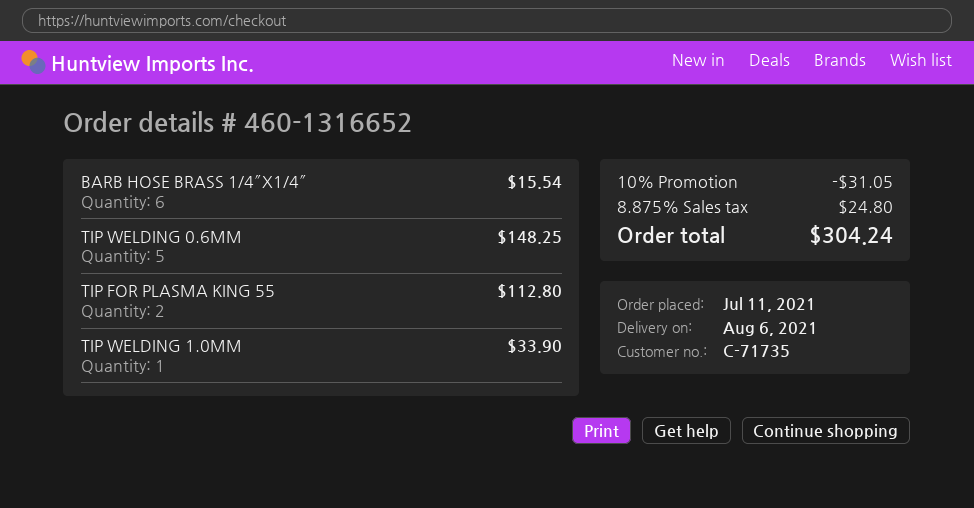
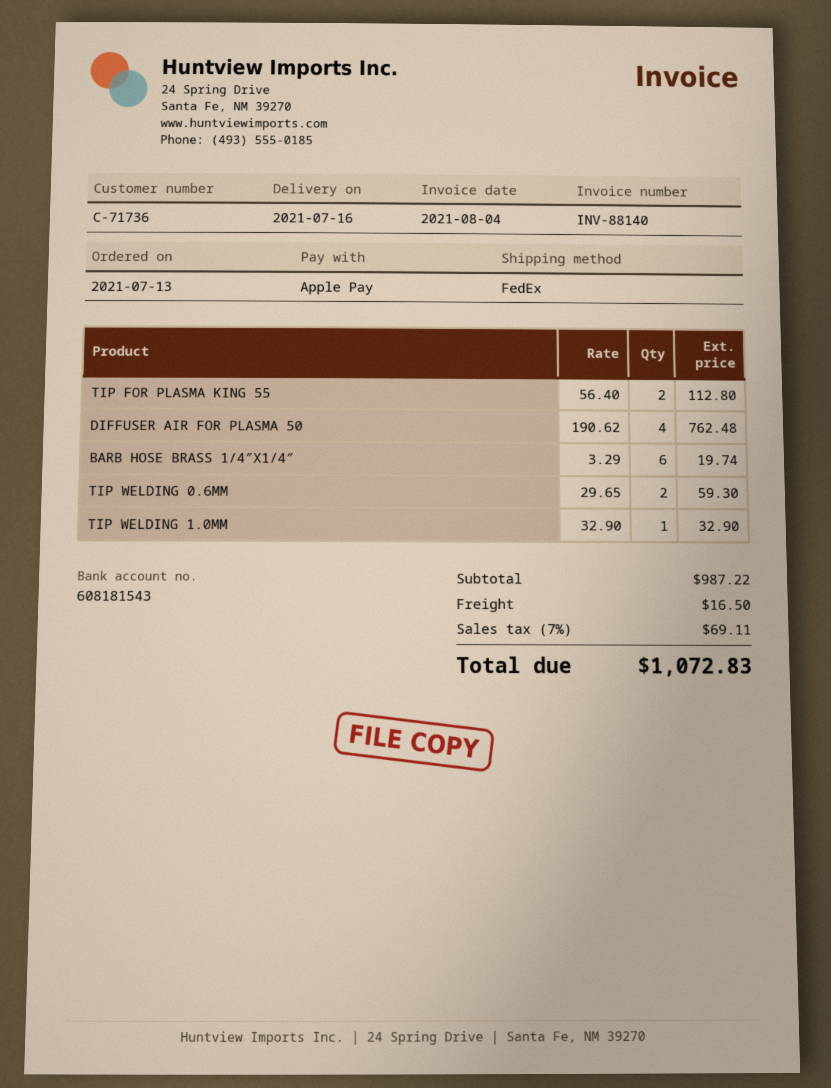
order date: 2021-07-11 -> 2021-07-13
delivery date: 2021-08-06 -> 2021-07-16
customer number: C-71735 -> C-71736
BARB HOSE BRASS 1/4″X1/4″: 6 for 15.54 -> 6 for 19.74
TIP WELDING 0.6MM: 5 for 148.25 -> 2 for 59.30
TIP WELDING 1.0MM: 1 for 33.90 -> 1 for 32.90
DIFFUSER AIR FOR PLASMA 50: none -> 4 for 762.48
discount: 10% = 31.05 -> none
shipping: none -> 16.50
tax: 8.875% = 24.80 -> 7% = 69.11
total: 304.24 -> 1072.83

